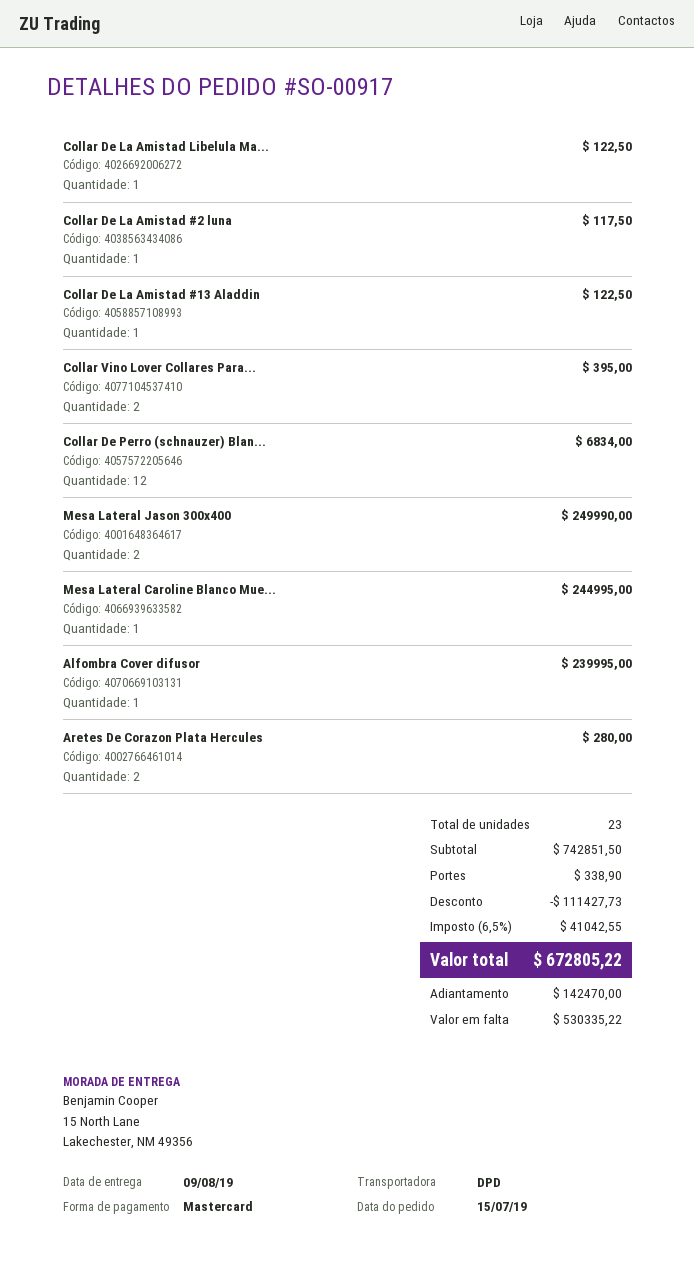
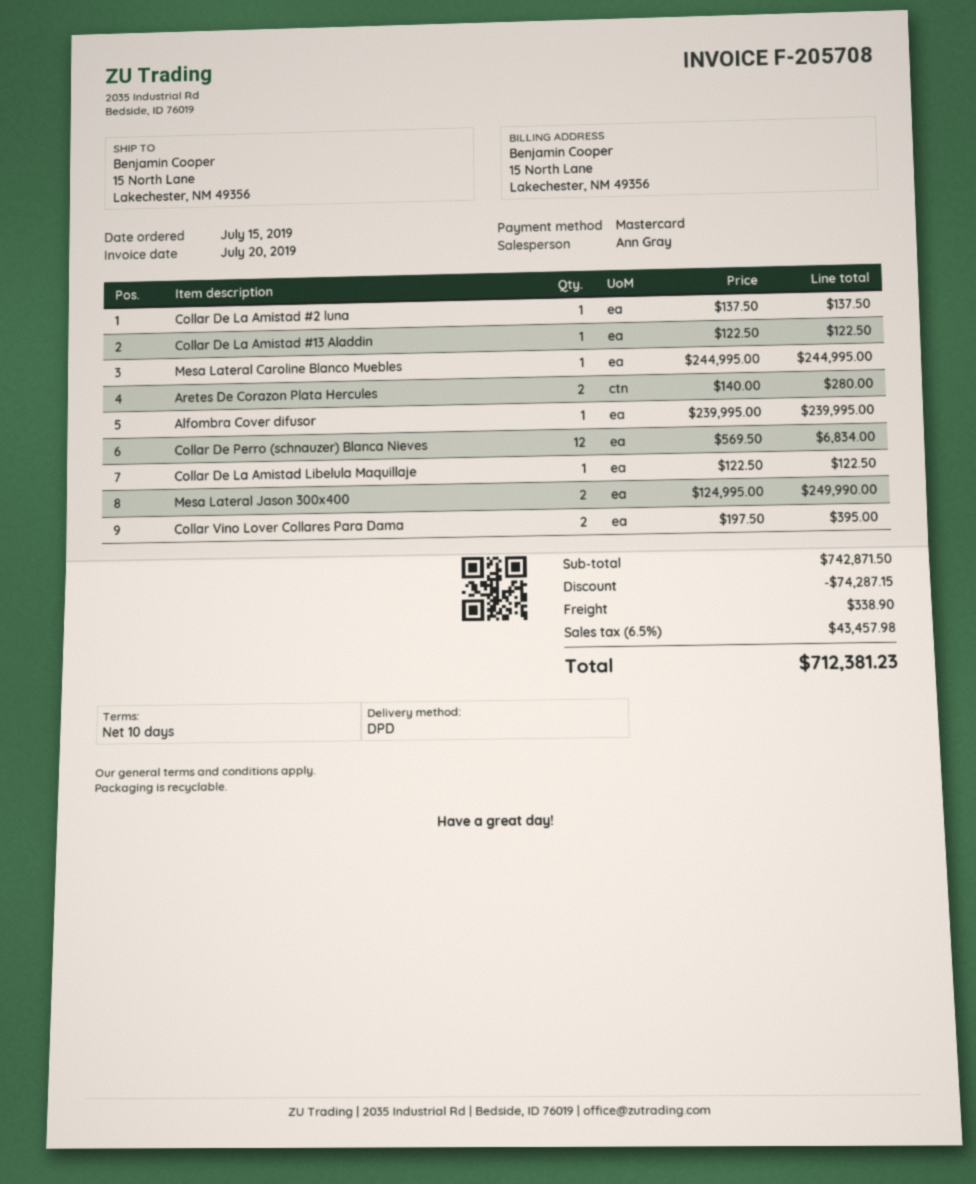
Collar De La Amistad #2 luna: 1 for 117.50 -> 1 for 137.50
subtotal: 742851.50 -> 742871.50
discount: 111427.73 -> 74287.15
tax: 6.5% = 41042.55 -> 6.5% = 43457.98
total: 672805.22 -> 712381.23

